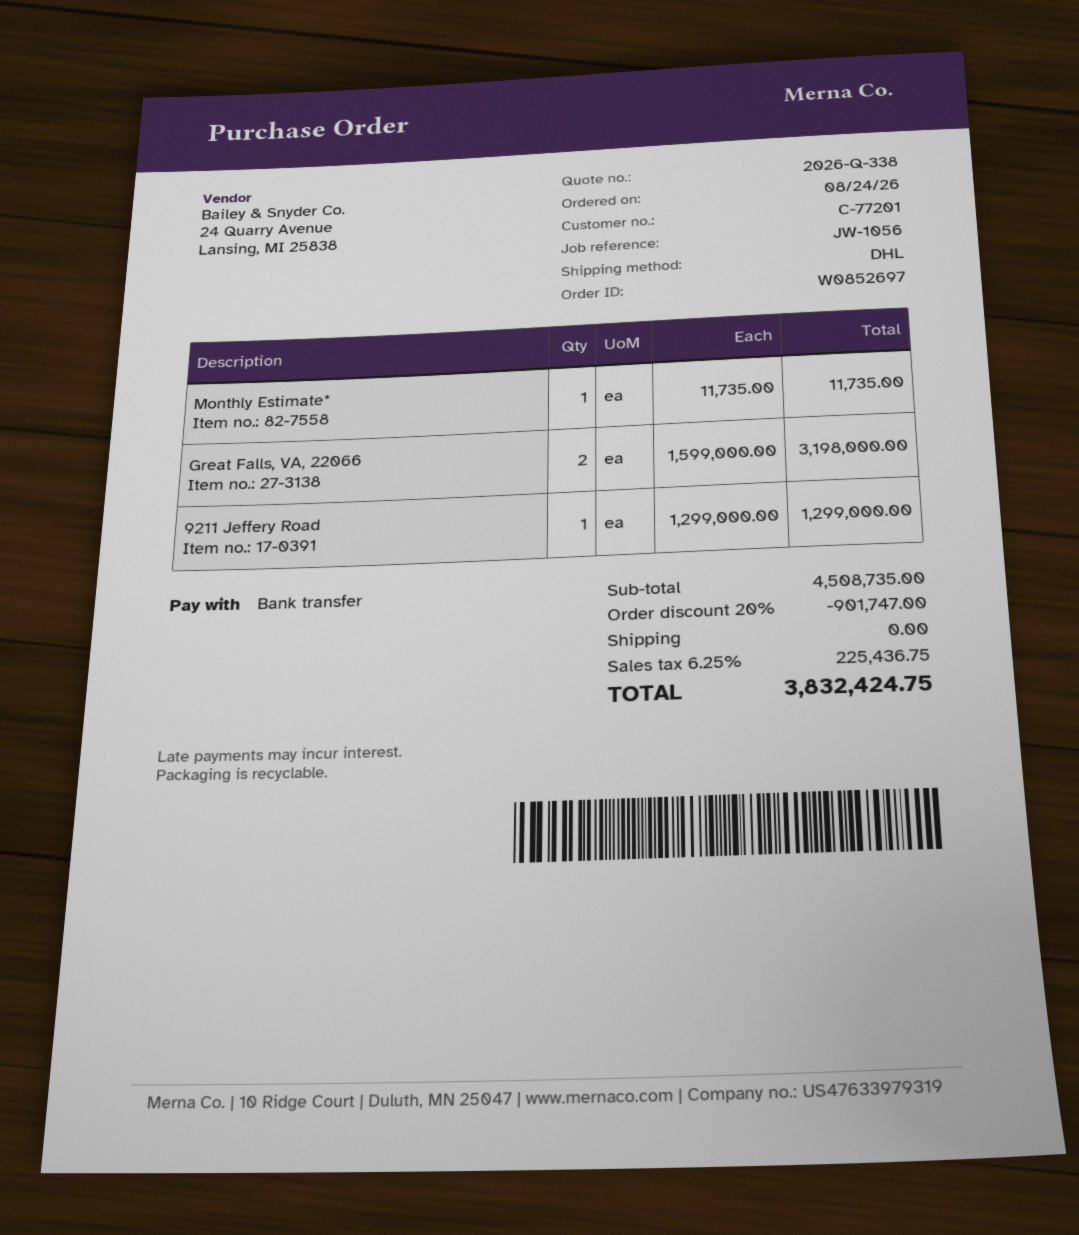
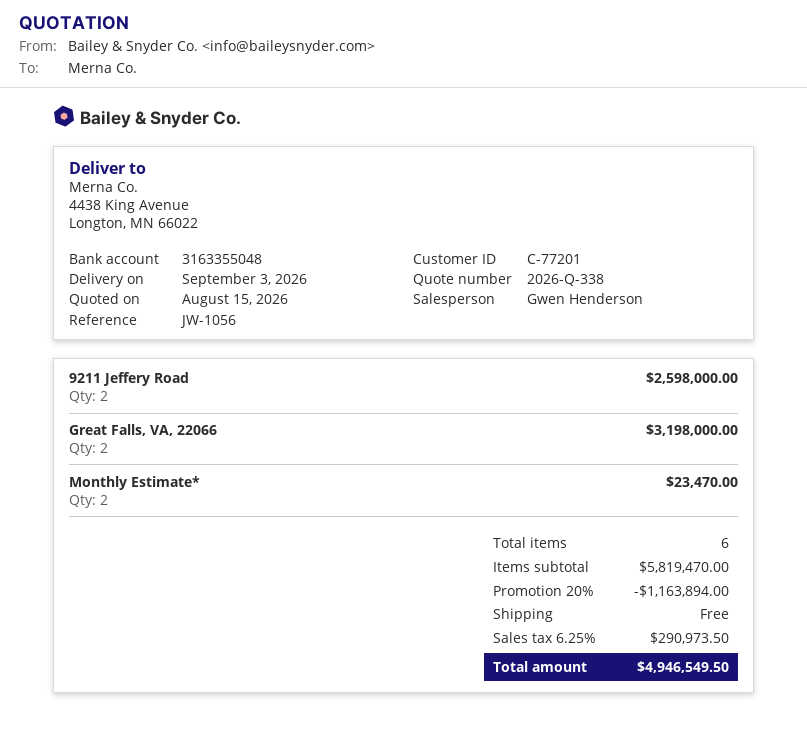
Monthly Estimate*: 1 for 11735.00 -> 2 for 23470.00
9211 Jeffery Road: 1 for 1299000.00 -> 2 for 2598000.00
subtotal: 4508735.00 -> 5819470.00
discount: 20% = 901747.00 -> 20% = 1163894.00
tax: 6.25% = 225436.75 -> 6.25% = 290973.50
total: 3832424.75 -> 4946549.50

